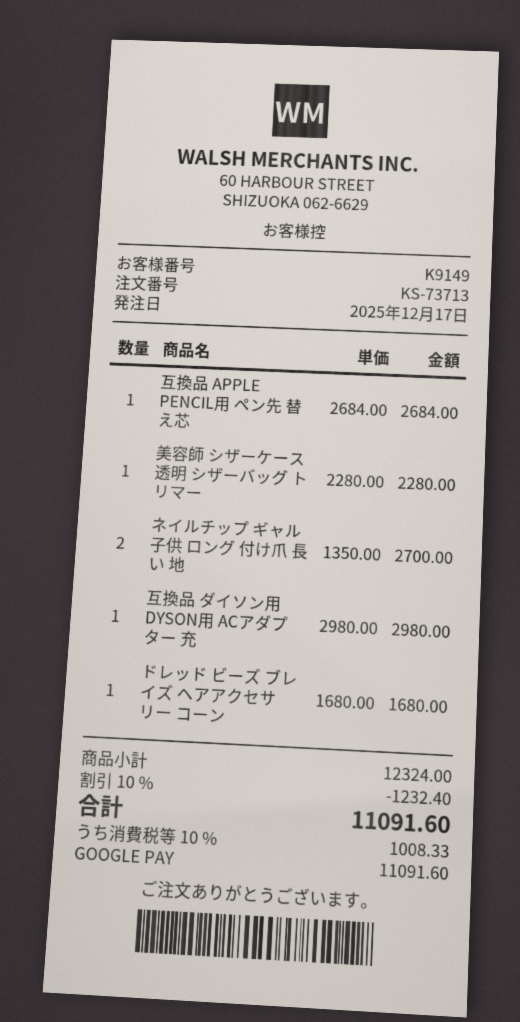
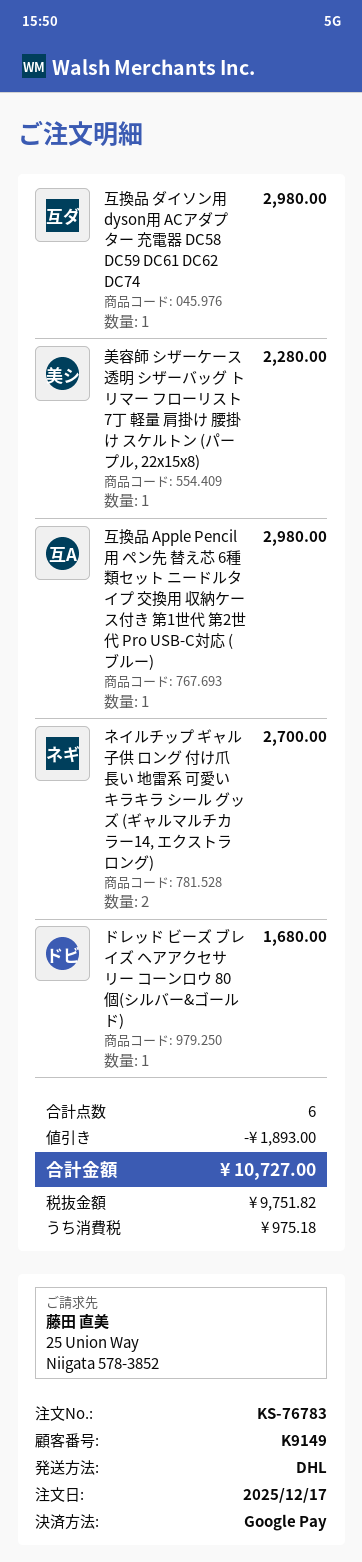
order number: KS-73713 -> KS-76783
互換品 APPLE PENCIL用 ペン先 替え芯: 1 for 2684.00 -> 1 for 2980.00
discount: 1232.40 -> 1893.00
tax: 1008.33 -> 975.18
total: 11091.60 -> 10727.00

